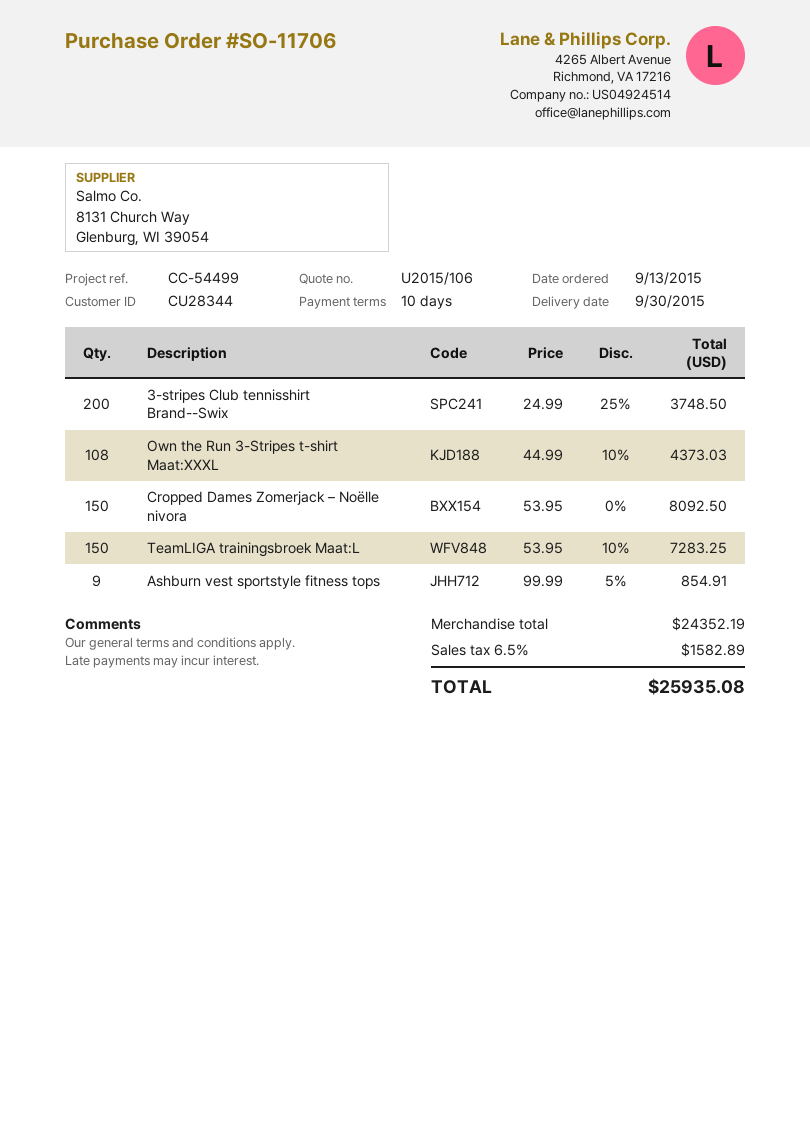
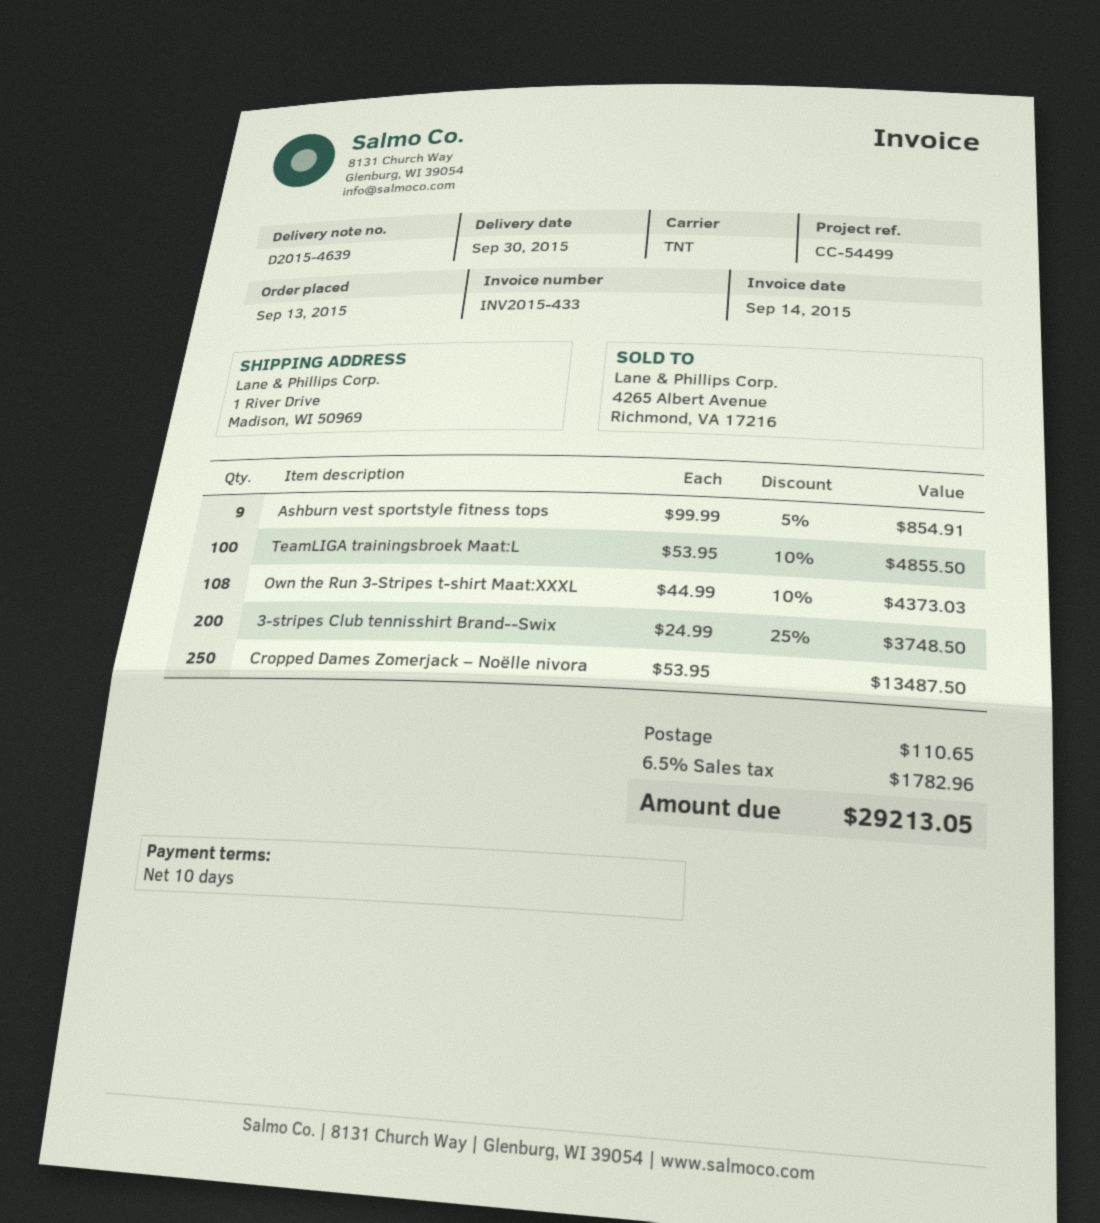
Cropped Dames Zomerjack – Noëlle nivora: 150 x 53.95 = 8092.50 -> 250 x 53.95 = 13487.50
TeamLIGA trainingsbroek Maat:L: 150 x 53.95 - 10% = 7283.25 -> 100 x 53.95 - 10% = 4855.50
shipping: none -> 110.65
tax: 6.5% = 1582.89 -> 6.5% = 1782.96
total: 25935.08 -> 29213.05

